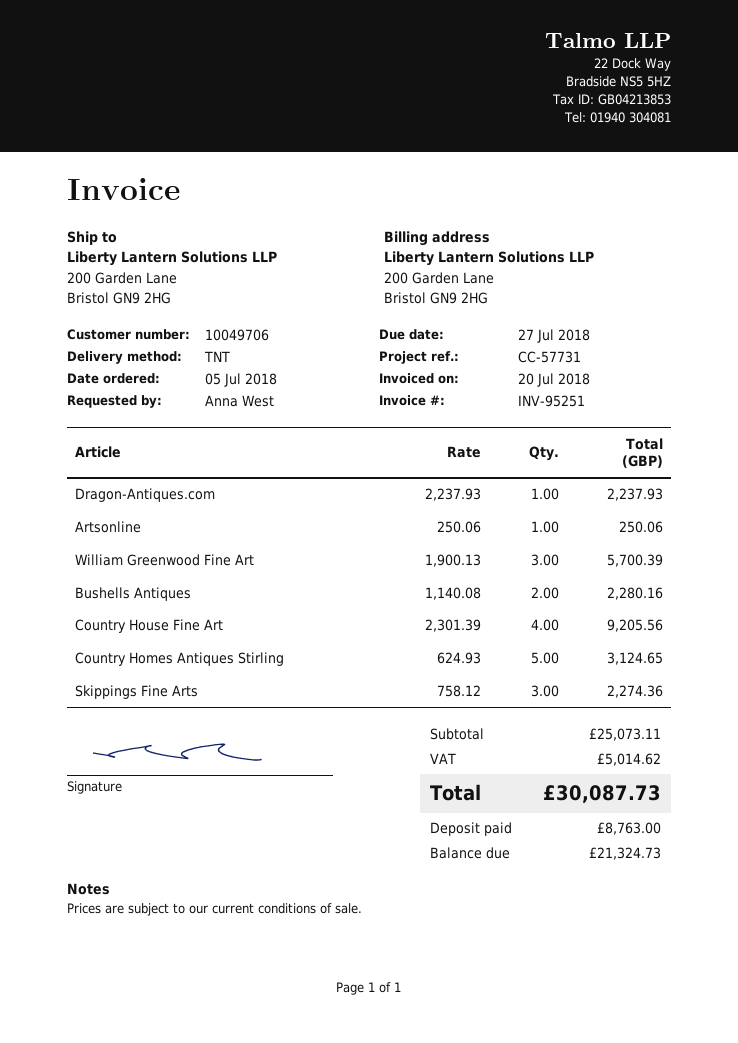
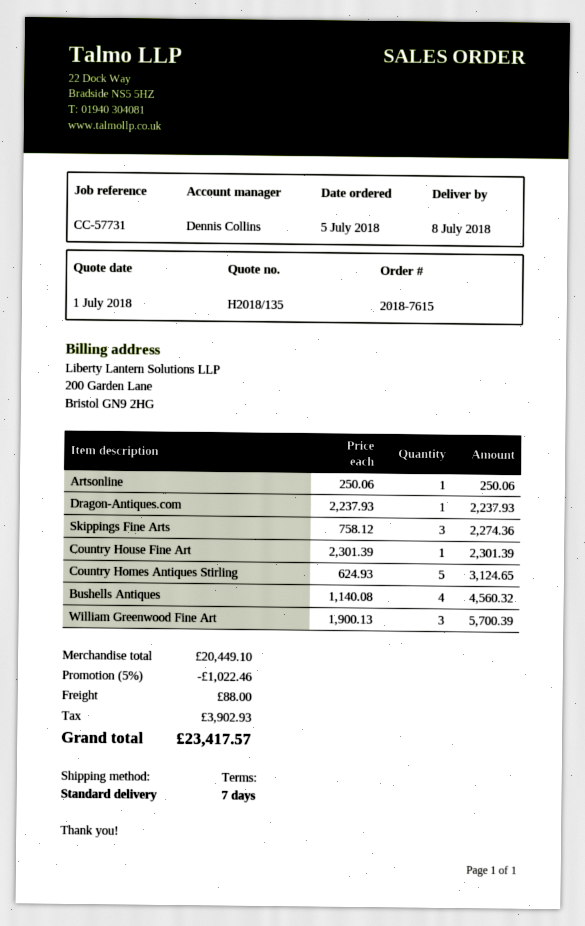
shipping method: TNT -> standard
Bushells Antiques: 2 x 1140.08 = 2280.16 -> 4 x 1140.08 = 4560.32
Country House Fine Art: 4 x 2301.39 = 9205.56 -> 1 x 2301.39 = 2301.39
subtotal: 25073.11 -> 20449.10
discount: none -> 5% = 1022.46
shipping: none -> 88.00
tax: 5014.62 -> 3902.93
total: 30087.73 -> 23417.57

